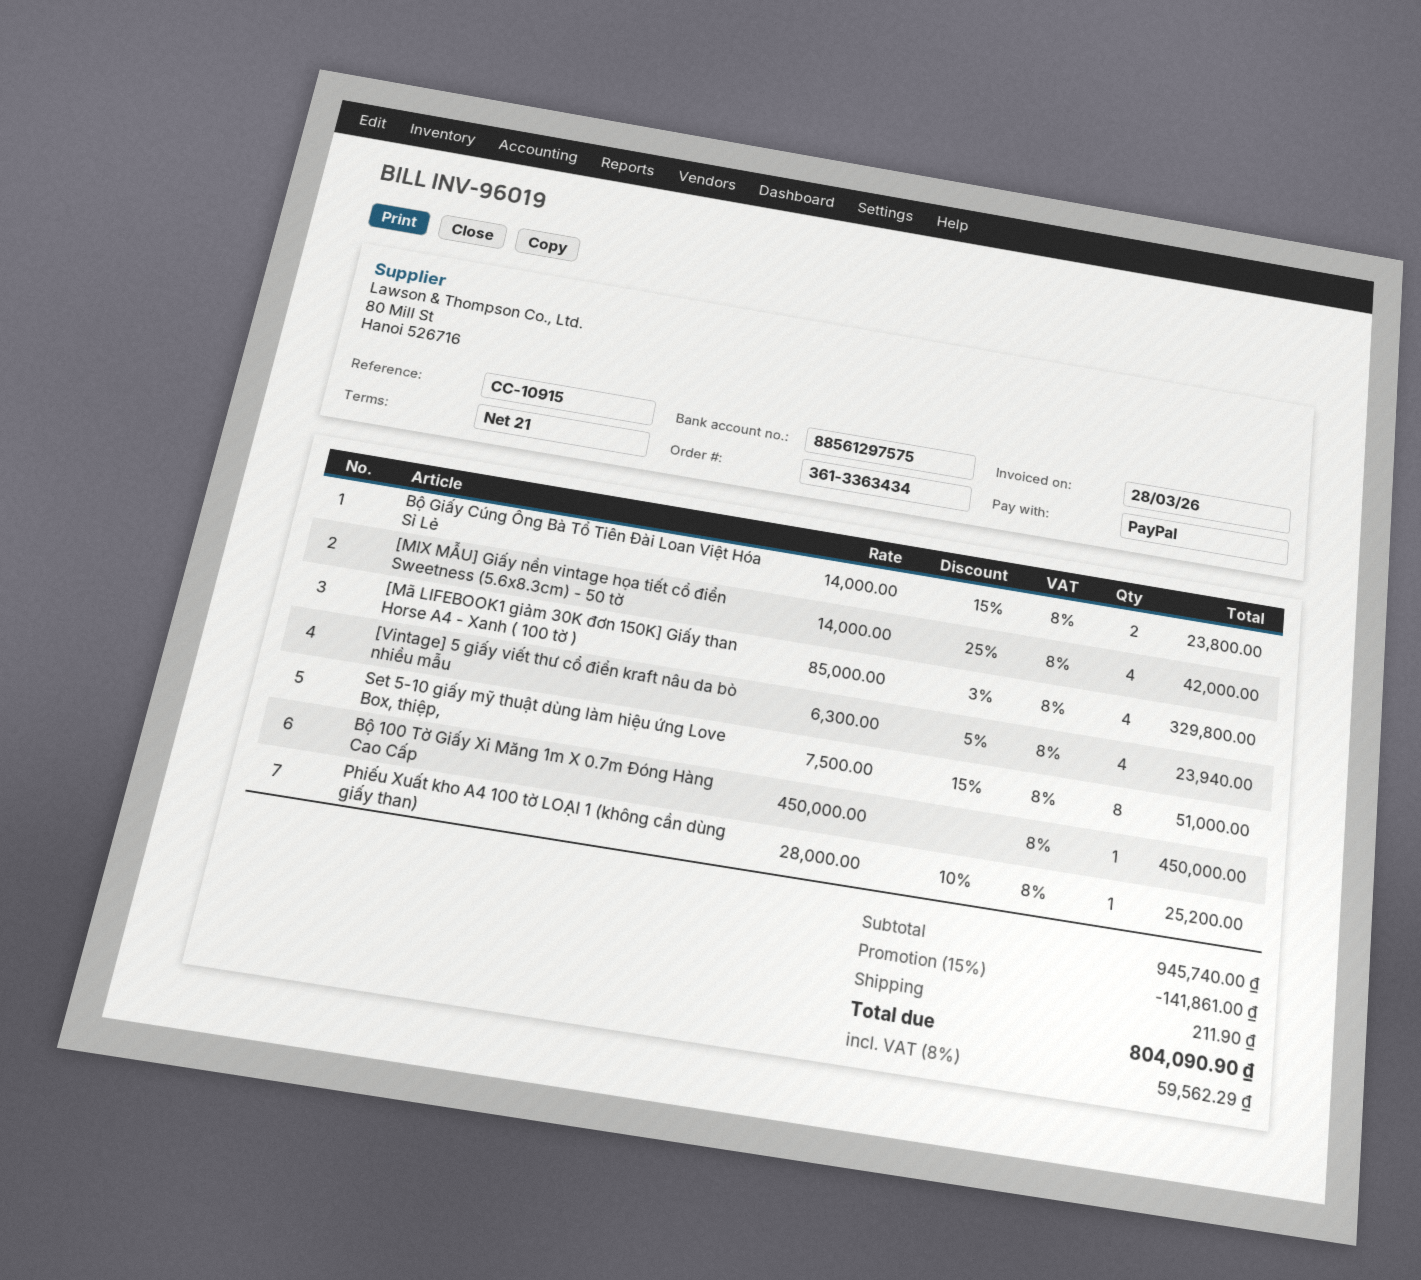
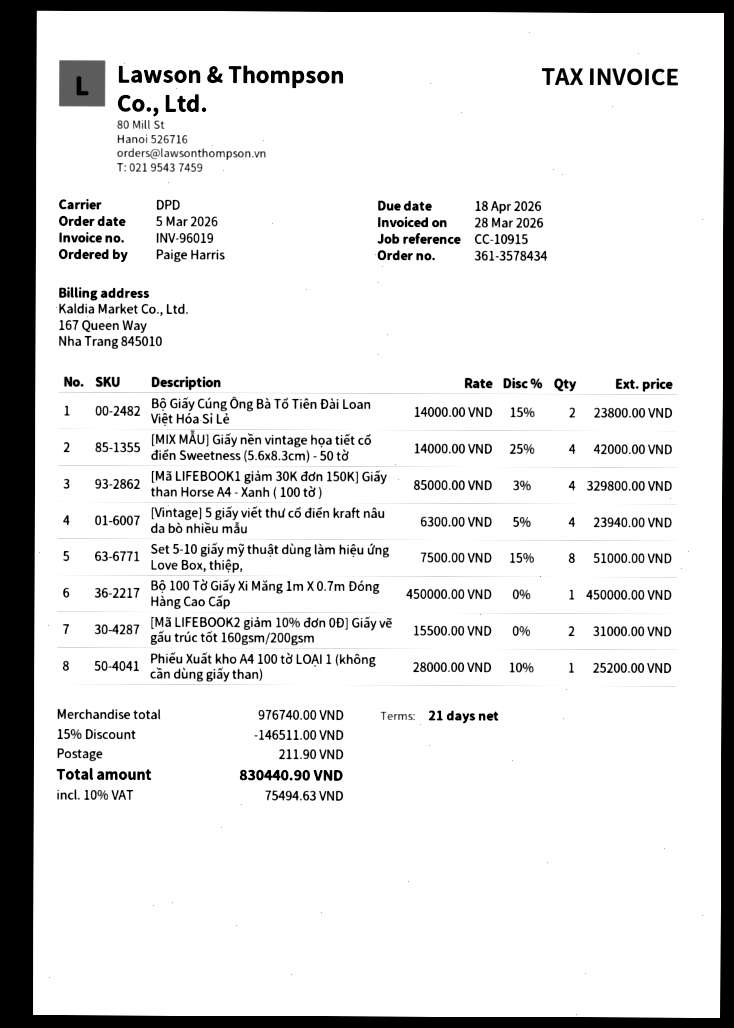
order number: 361-3363434 -> 361-3578434
[Mã LIFEBOOK2 giảm 10% đơn 0Đ] Giấy vẽ gấu trúc tốt 160gsm/200gsm: none -> 2 x 15500.00 = 31000.00
subtotal: 945740.00 -> 976740.00
discount: 15% = 141861.00 -> 15% = 146511.00
tax: 8% = 59562.29 -> 10% = 75494.63
total: 804090.90 -> 830440.90

